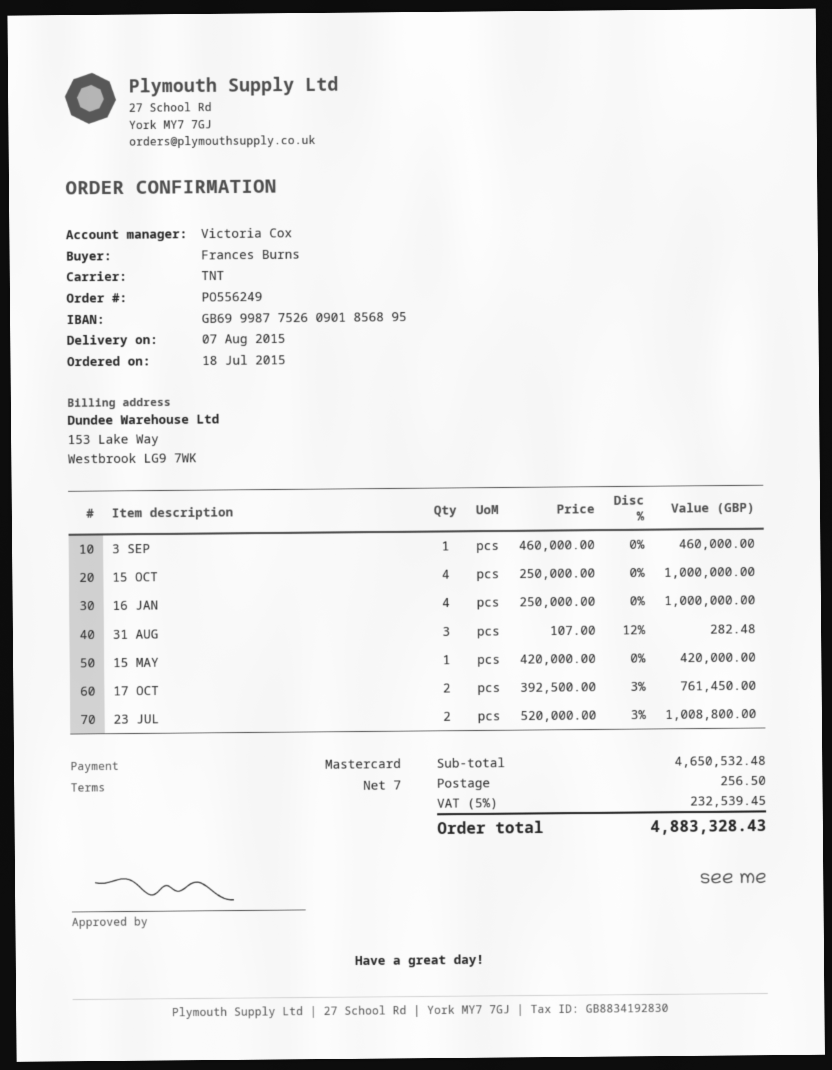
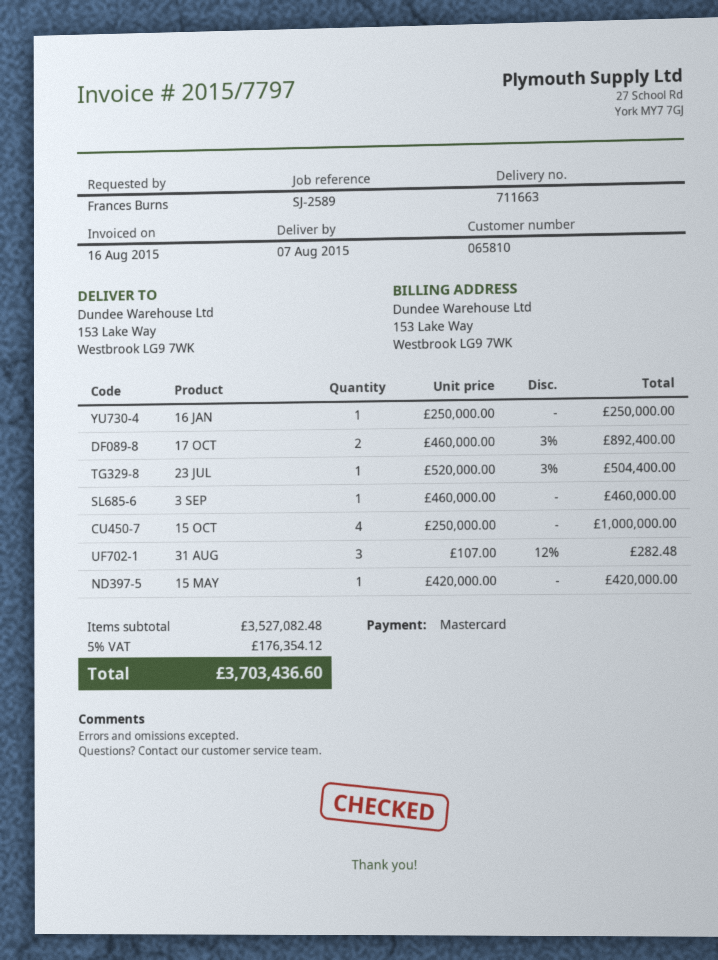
16 JAN: 4 x 250000.00 = 1000000.00 -> 1 x 250000.00 = 250000.00
17 OCT: 2 x 392500.00 - 3% = 761450.00 -> 2 x 460000.00 - 3% = 892400.00
23 JUL: 2 x 520000.00 - 3% = 1008800.00 -> 1 x 520000.00 - 3% = 504400.00
subtotal: 4650532.48 -> 3527082.48
shipping: 256.50 -> none
tax: 5% = 232539.45 -> 5% = 176354.12
total: 4883328.43 -> 3703436.60

